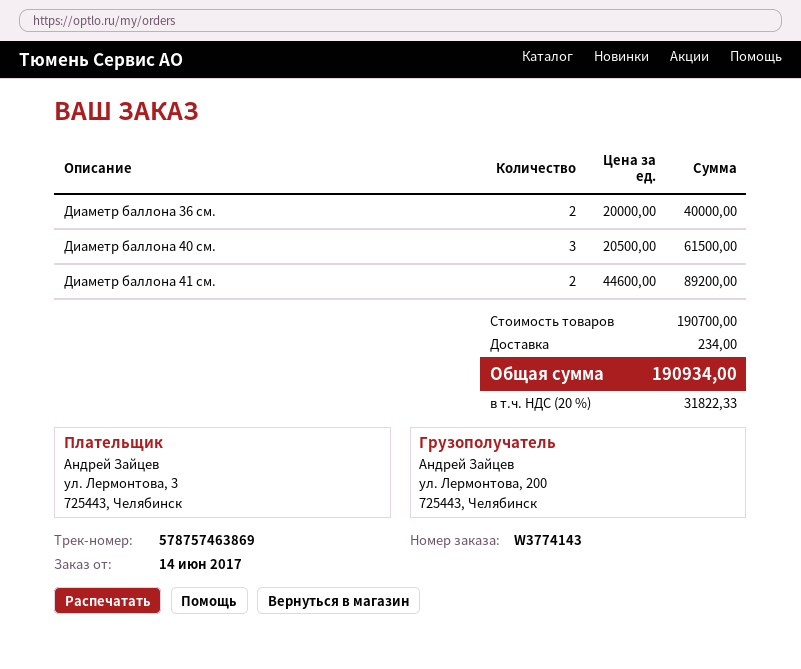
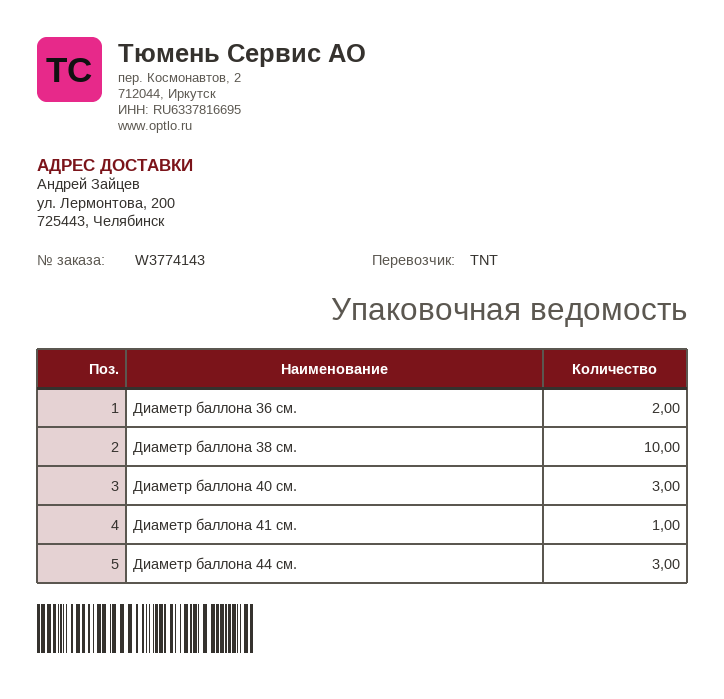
Диаметр баллона 41 см.: 2 -> 1
Диаметр баллона 38 см.: none -> 10
Диаметр баллона 44 см.: none -> 3

